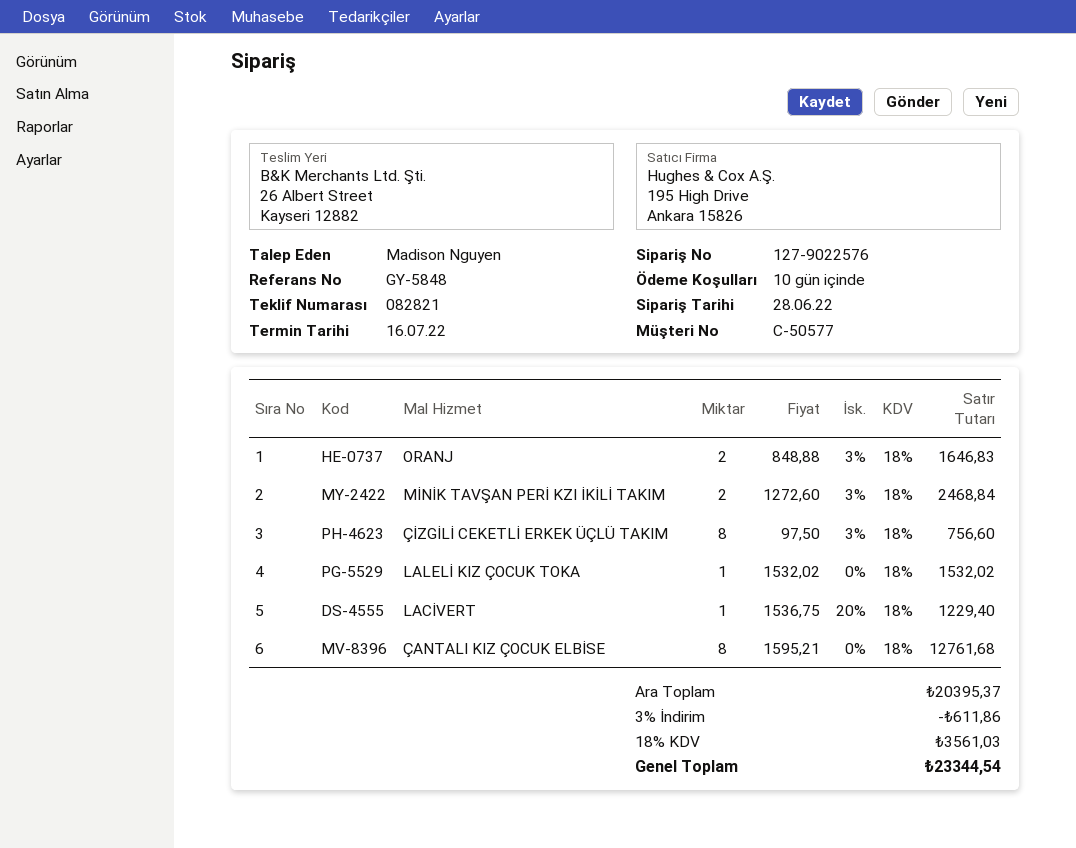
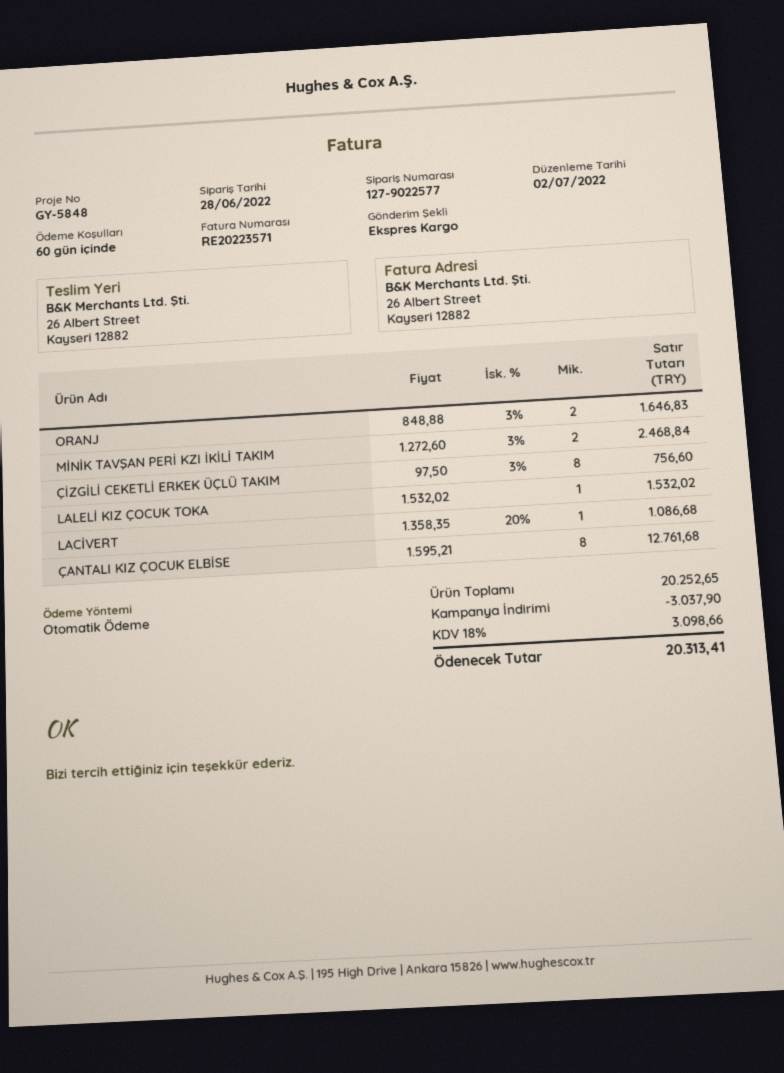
order number: 127-9022576 -> 127-9022577
payment terms: 10 days -> 60 days
LACİVERT: 1 x 1536.75 - 20% = 1229.40 -> 1 x 1358.35 - 20% = 1086.68
subtotal: 20395.37 -> 20252.65
discount: 611.86 -> 3037.90
tax: 18% = 3561.03 -> 18% = 3098.66
total: 23344.54 -> 20313.41

